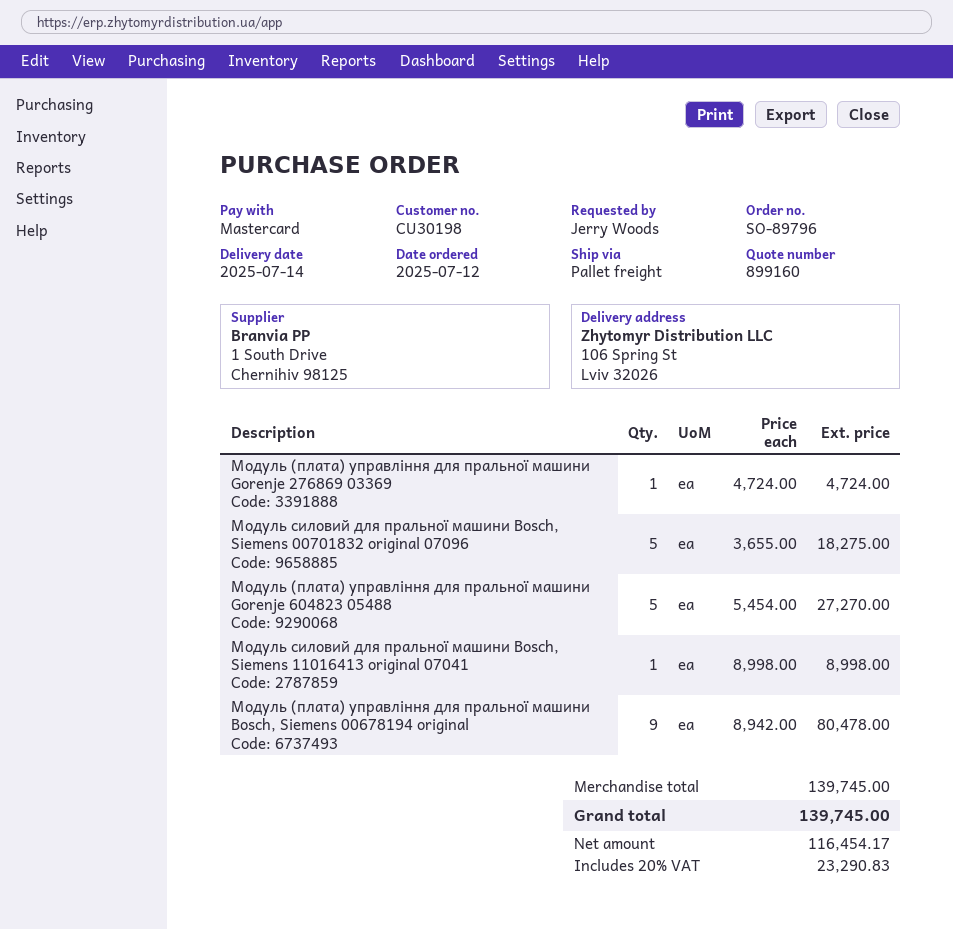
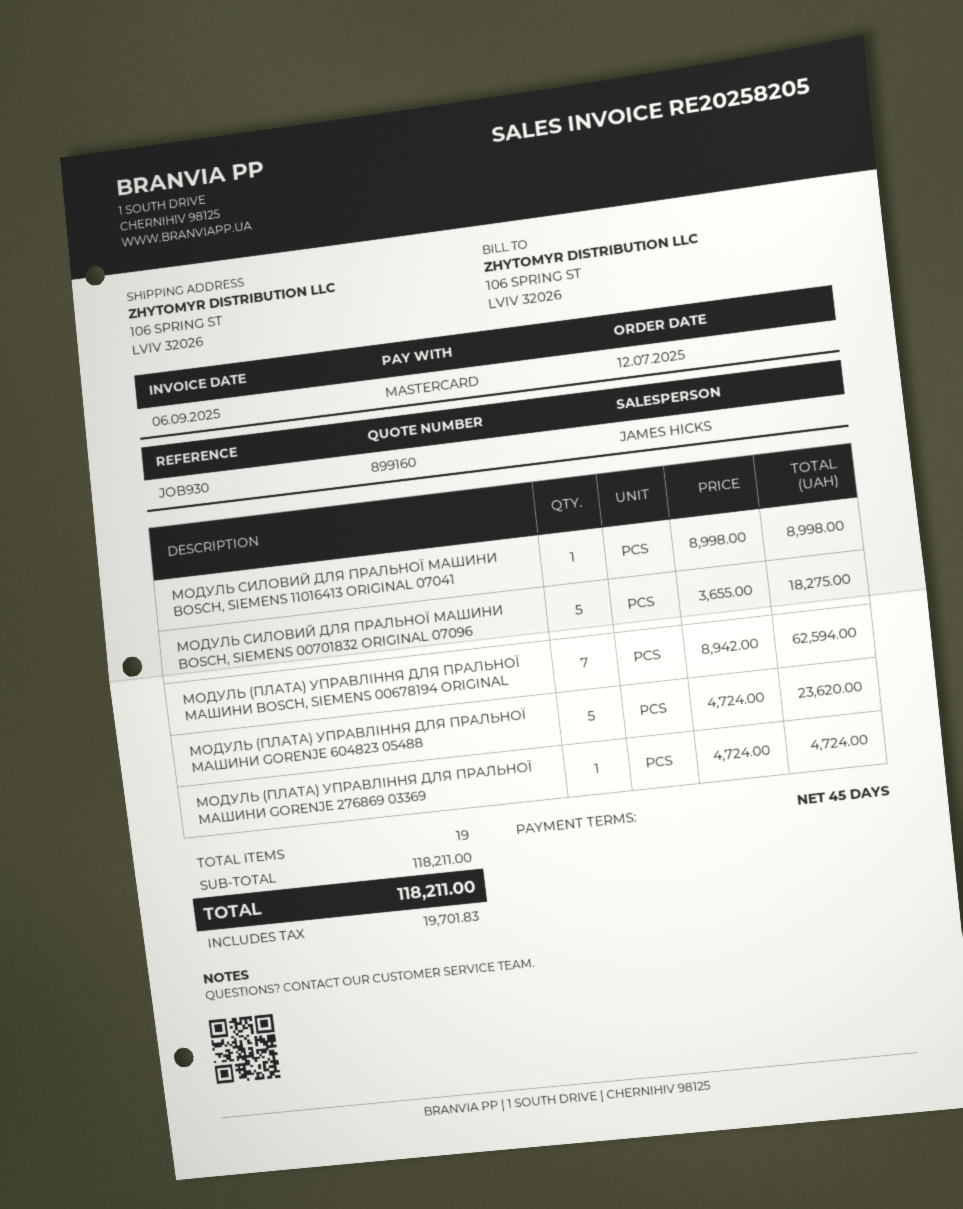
Модуль (плата) управління для пральної машини Gorenje 604823 05488: 5 x 5454.00 = 27270.00 -> 5 x 4724.00 = 23620.00
Модуль (плата) управління для пральної машини Bosch, Siemens 00678194 original: 9 x 8942.00 = 80478.00 -> 7 x 8942.00 = 62594.00
subtotal: 139745.00 -> 118211.00
tax: 23290.83 -> 19701.83
total: 139745.00 -> 118211.00

